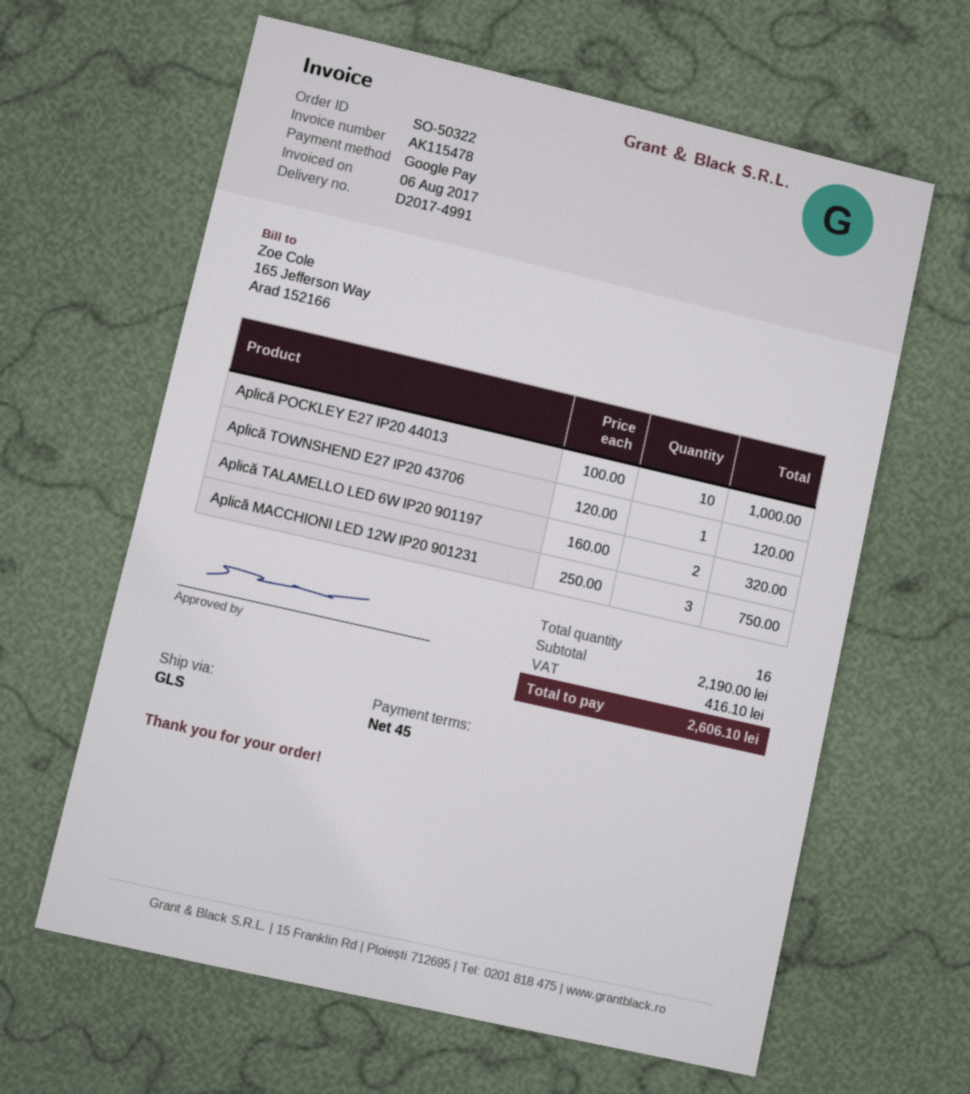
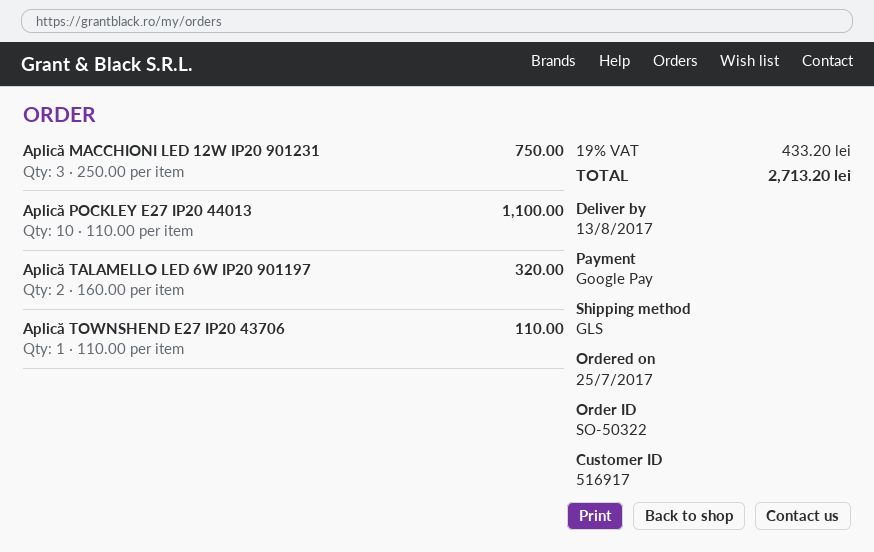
Aplică POCKLEY E27 IP20 44013: 10 x 100.00 = 1000.00 -> 10 x 110.00 = 1100.00
Aplică TOWNSHEND E27 IP20 43706: 1 x 120.00 = 120.00 -> 1 x 110.00 = 110.00
tax: 416.10 -> 433.20
total: 2606.10 -> 2713.20

